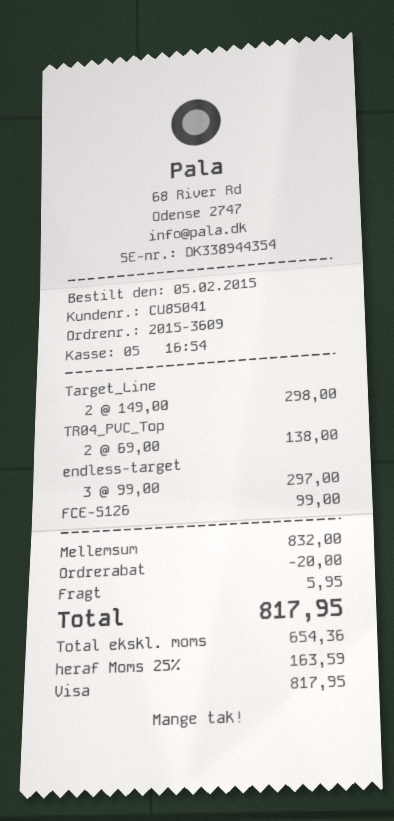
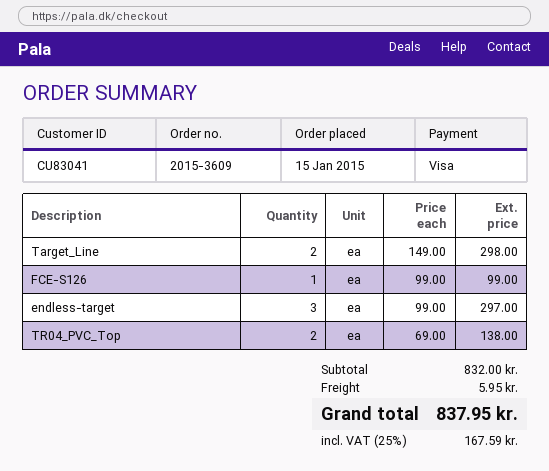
order date: 2015-02-05 -> 2015-01-15
customer number: CU85041 -> CU83041
discount: 20.00 -> none
tax: 25% = 163.59 -> 25% = 167.59
total: 817.95 -> 837.95

